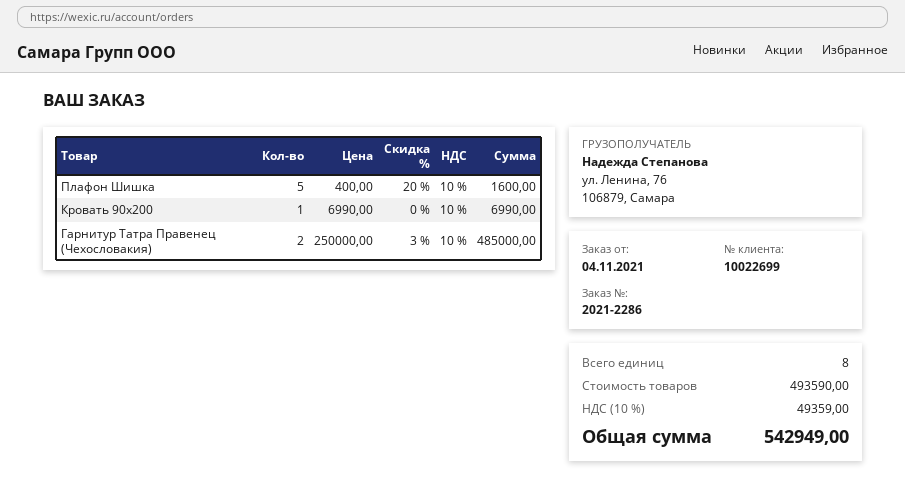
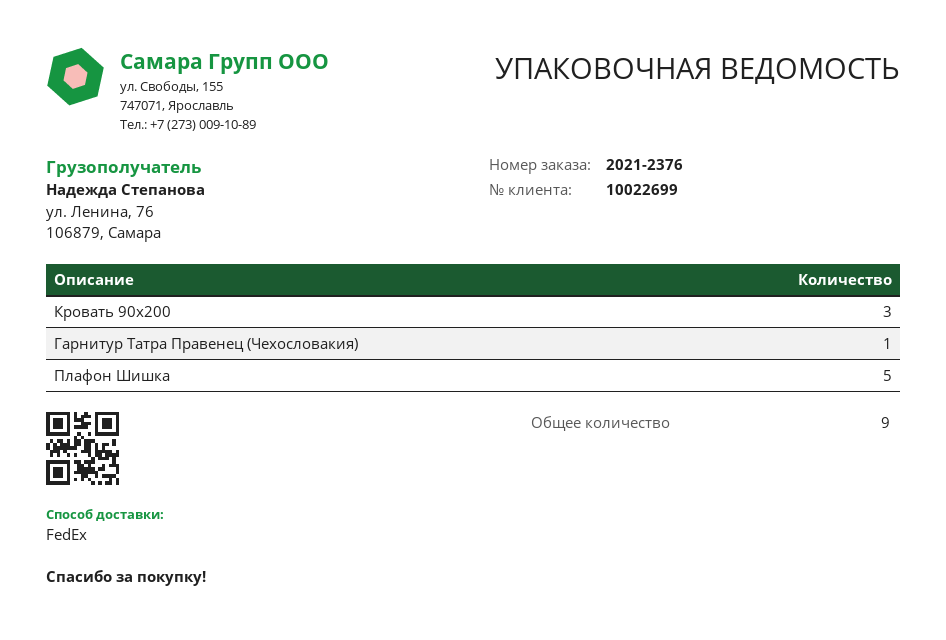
order number: 2021-2286 -> 2021-2376
Кровать 90х200: 1 -> 3
Гарнитур Татра Правенец (Чехословакия): 2 -> 1
total quantity: 8 -> 9

